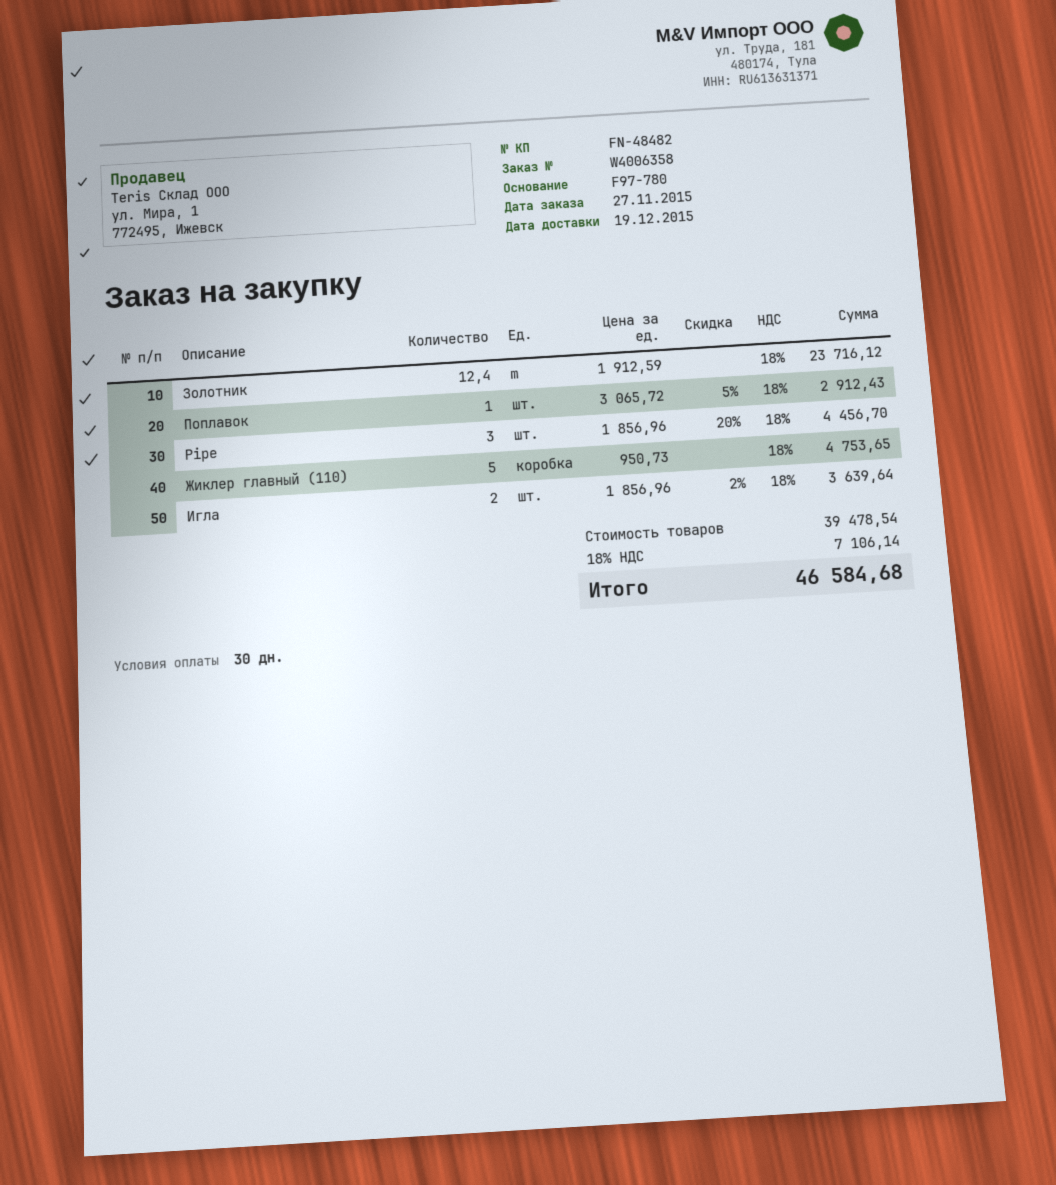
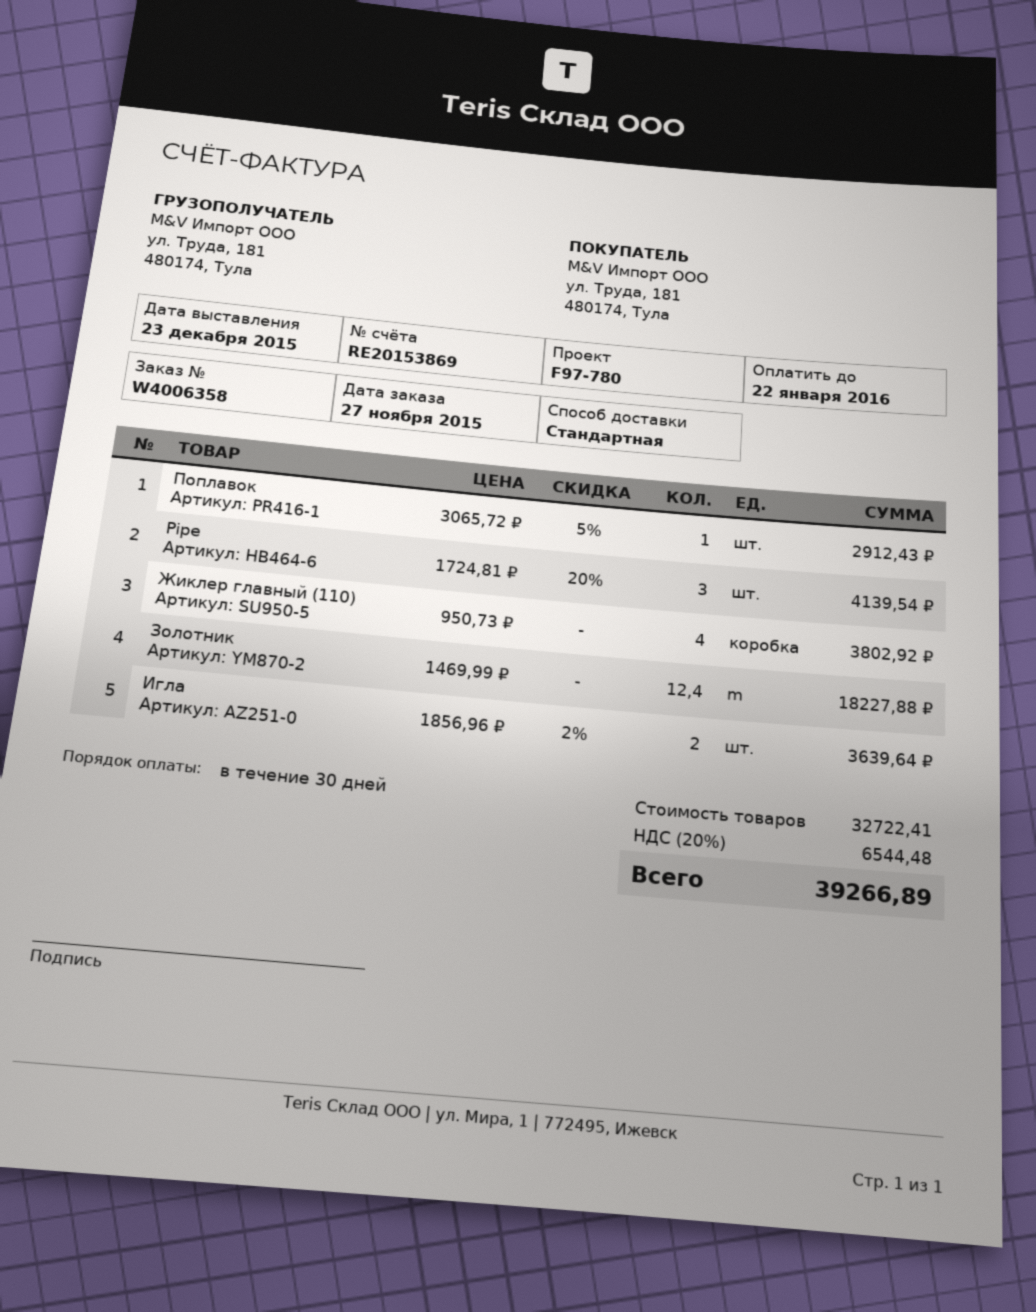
Золотник: 12.4 x 1912.59 = 23716.12 -> 12.4 x 1469.99 = 18227.88
Pipe: 3 x 1856.96 - 20% = 4456.70 -> 3 x 1724.81 - 20% = 4139.54
Жиклер главный (110): 5 x 950.73 = 4753.65 -> 4 x 950.73 = 3802.92
subtotal: 39478.54 -> 32722.41
tax: 18% = 7106.14 -> 20% = 6544.48
total: 46584.68 -> 39266.89

